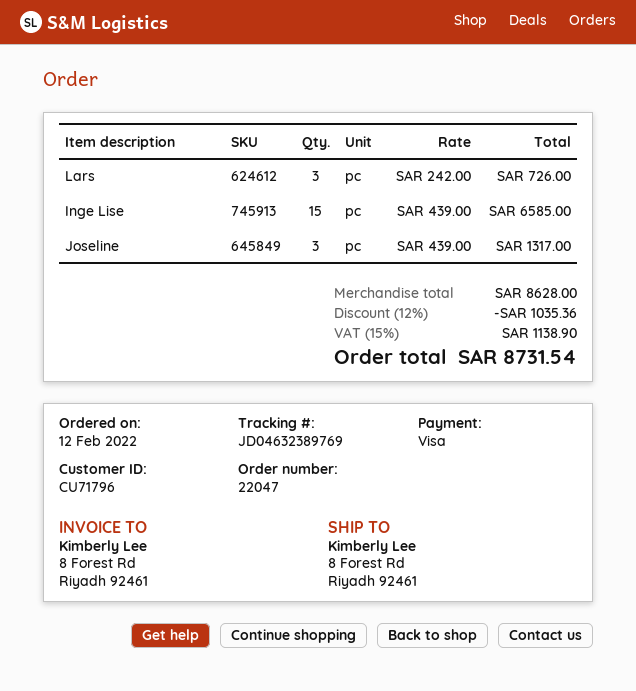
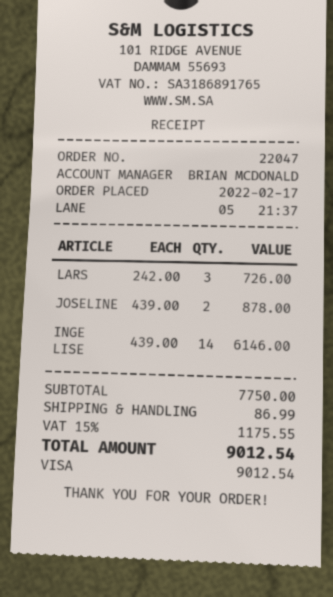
order date: 2022-02-12 -> 2022-02-17
Inge Lise: 15 x 439.00 = 6585.00 -> 14 x 439.00 = 6146.00
Joseline: 3 x 439.00 = 1317.00 -> 2 x 439.00 = 878.00
subtotal: 8628.00 -> 7750.00
discount: 12% = 1035.36 -> none
shipping: none -> 86.99
tax: 15% = 1138.90 -> 15% = 1175.55
total: 8731.54 -> 9012.54

